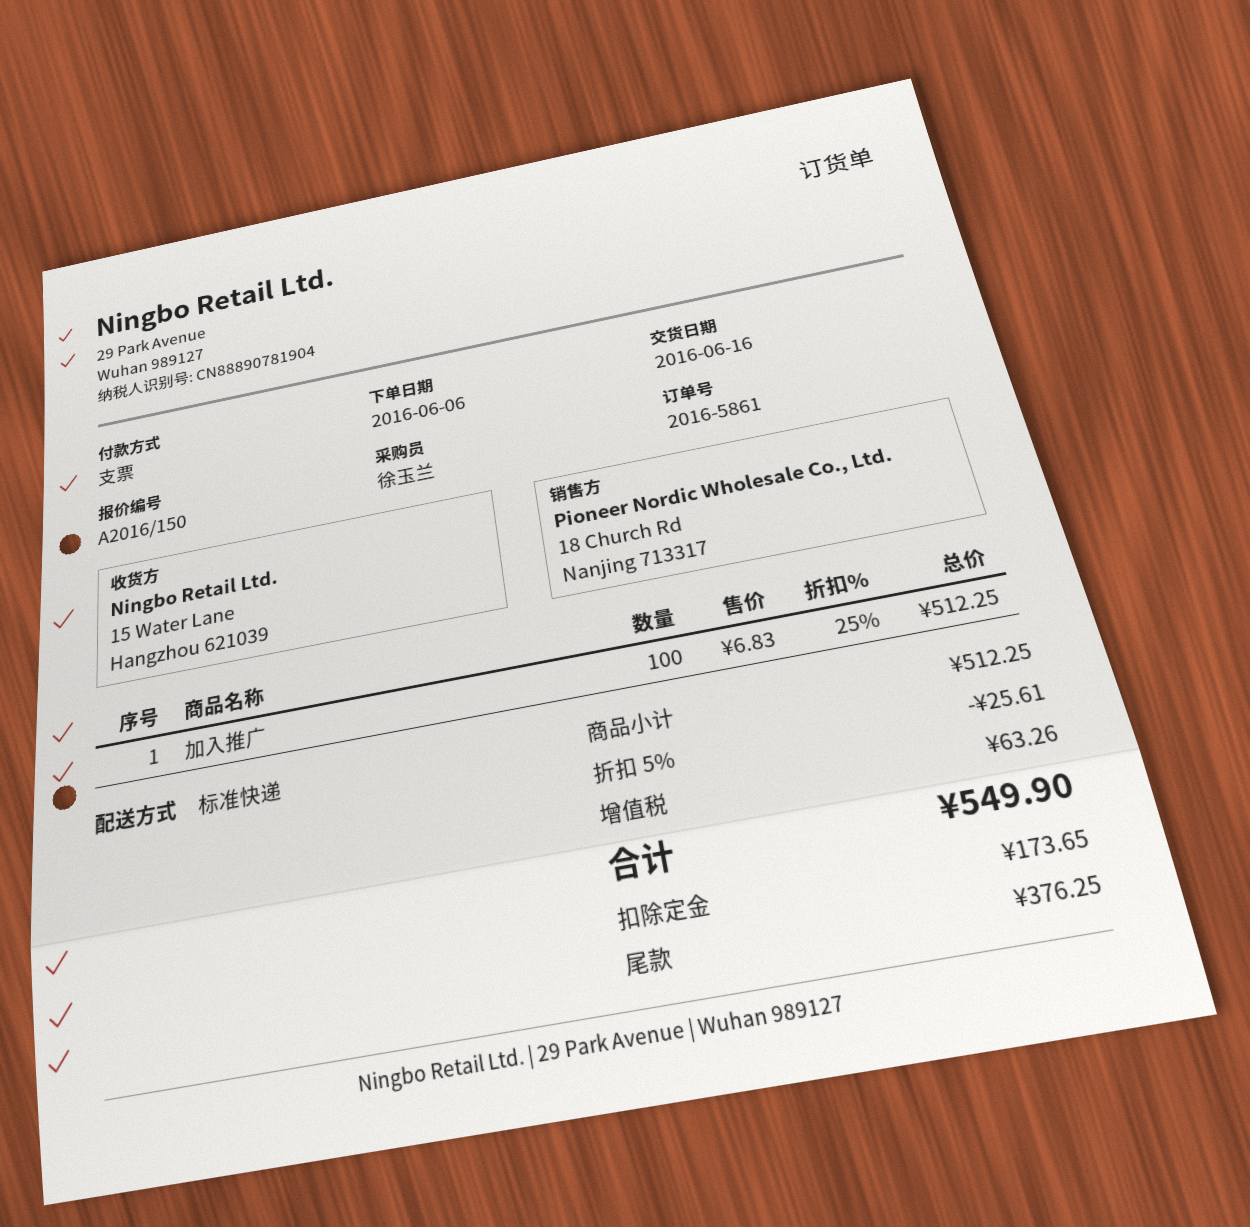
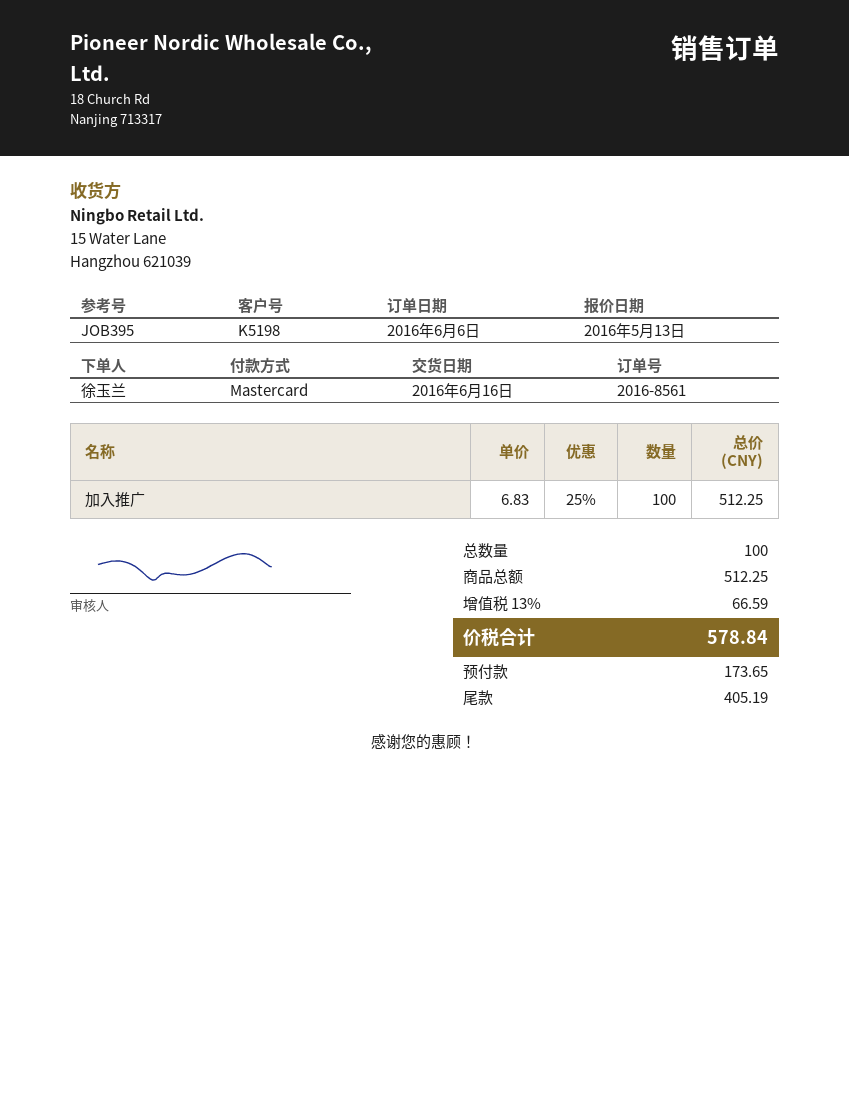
order number: 2016-5861 -> 2016-8561
payment method: cheque -> Mastercard
discount: 5% = 25.61 -> none
tax: 63.26 -> 66.59
total: 549.90 -> 578.84
balance: 376.25 -> 405.19

